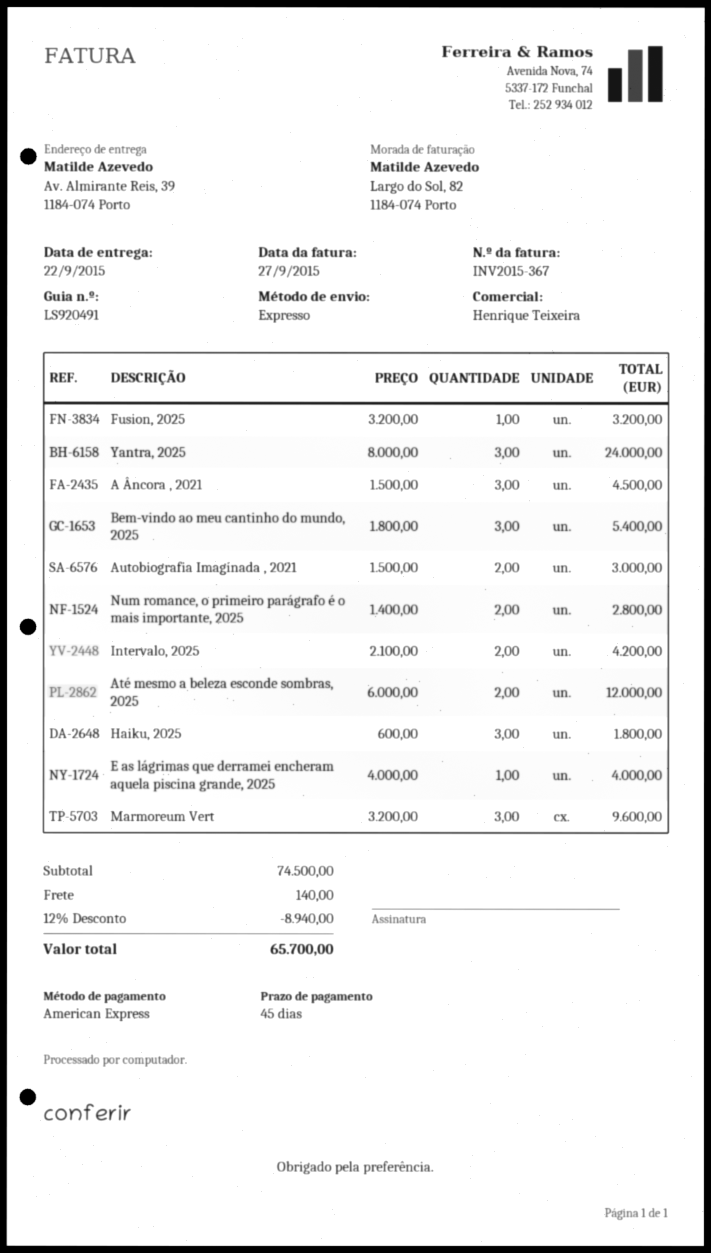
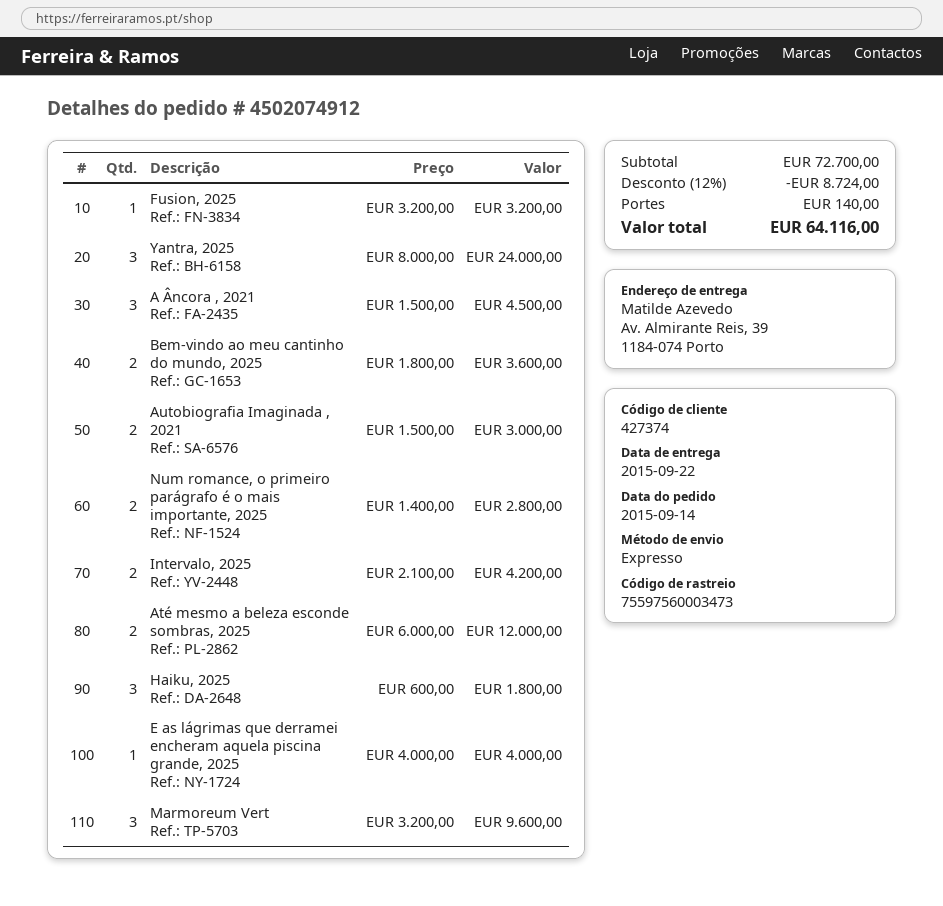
Bem-vindo ao meu cantinho do mundo, 2025: 3 x 1800.00 = 5400.00 -> 2 x 1800.00 = 3600.00
subtotal: 74500.00 -> 72700.00
discount: 12% = 8940.00 -> 12% = 8724.00
total: 65700.00 -> 64116.00

